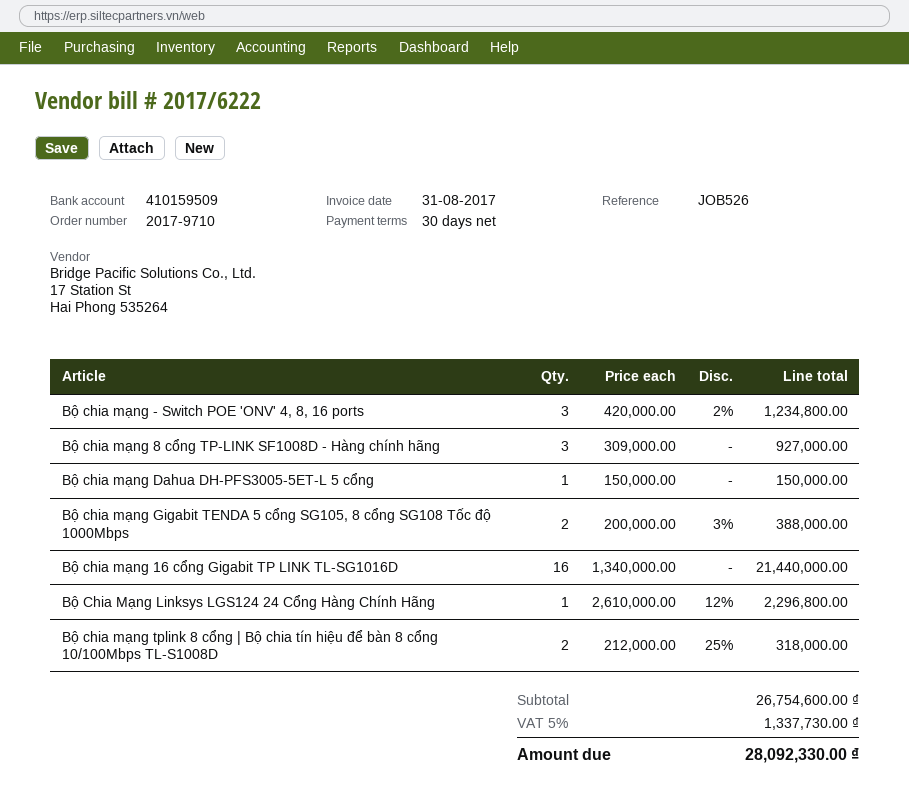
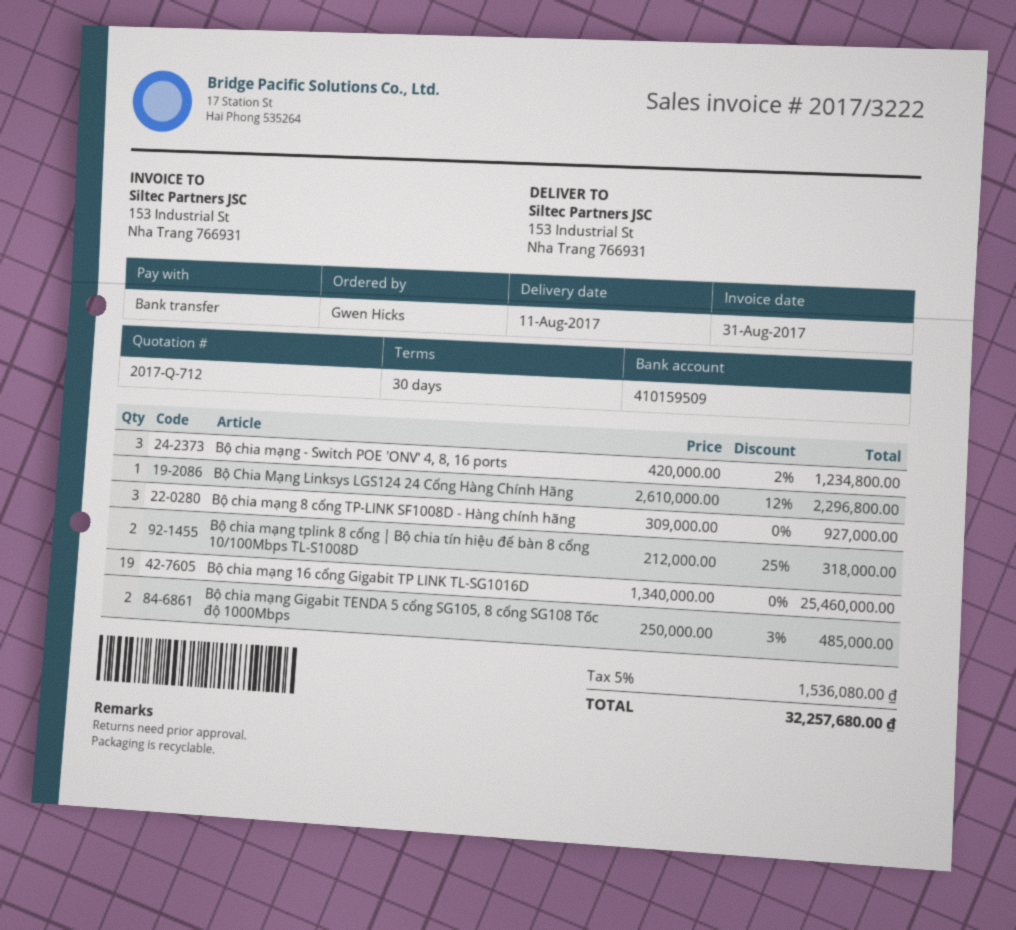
invoice number: 2017/6222 -> 2017/3222
Bộ chia mạng Dahua DH-PFS3005-5ET-L 5 cổng: 1 x 150000.00 = 150000.00 -> none
Bộ chia mạng Gigabit TENDA 5 cổng SG105, 8 cổng SG108 Tốc độ 1000Mbps: 2 x 200000.00 - 3% = 388000.00 -> 2 x 250000.00 - 3% = 485000.00
Bộ chia mạng 16 cổng Gigabit TP LINK TL-SG1016D: 16 x 1340000.00 = 21440000.00 -> 19 x 1340000.00 = 25460000.00
tax: 5% = 1337730.00 -> 5% = 1536080.00
total: 28092330.00 -> 32257680.00

